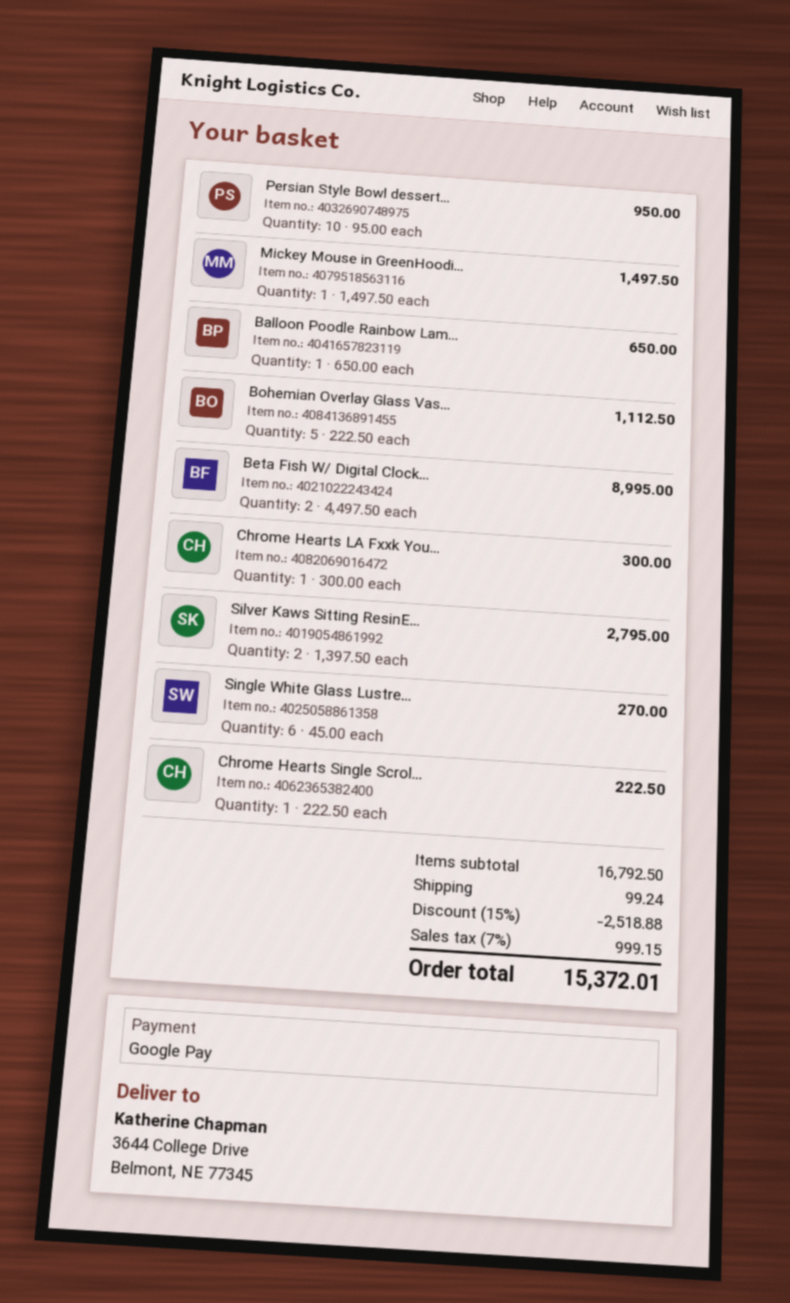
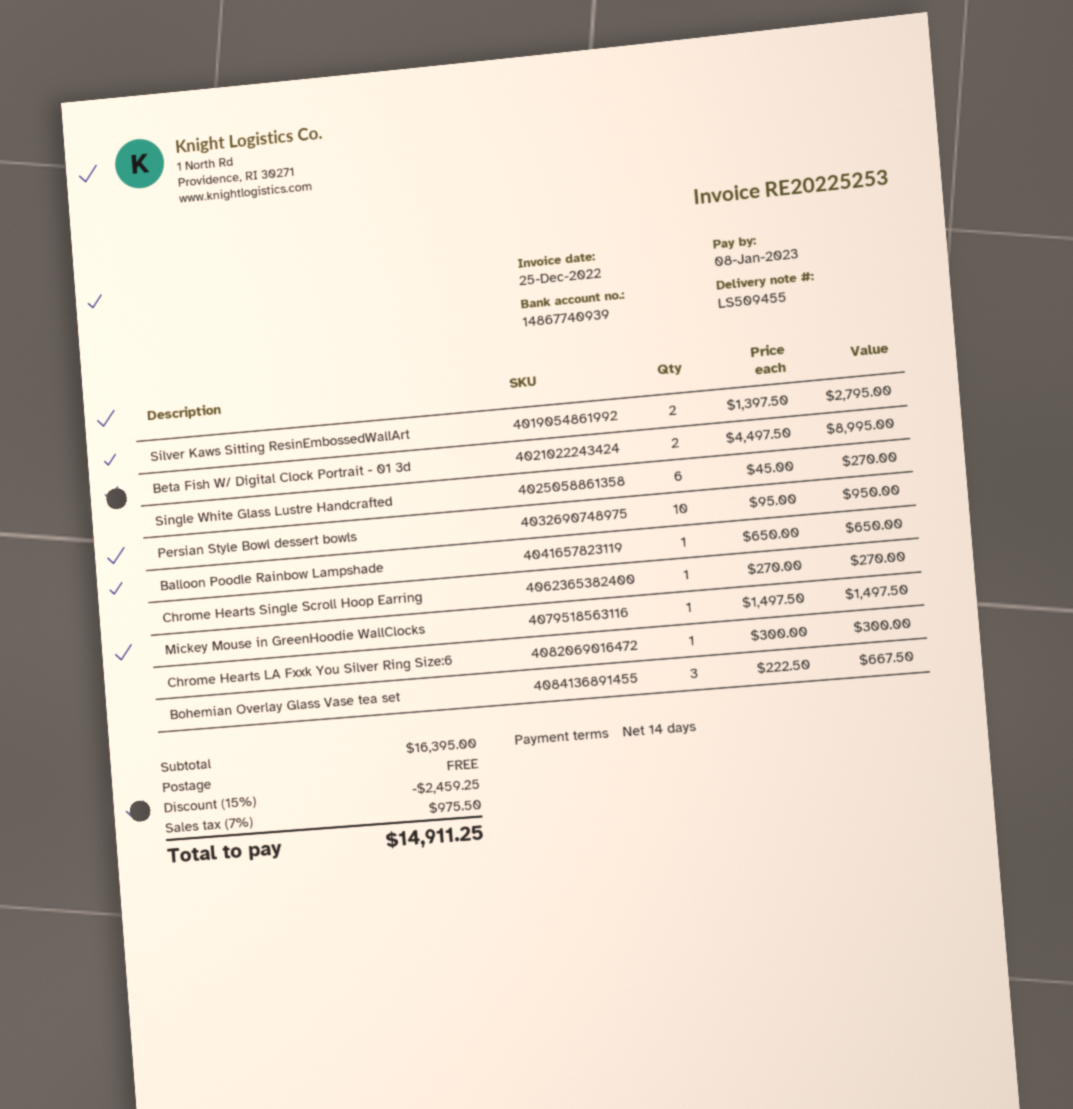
Bohemian Overlay Glass Vas...: 5 x 222.50 = 1112.50 -> 3 x 222.50 = 667.50
Chrome Hearts Single Scrol...: 1 x 222.50 = 222.50 -> 1 x 270.00 = 270.00
subtotal: 16792.50 -> 16395.00
discount: 15% = 2518.88 -> 15% = 2459.25
shipping: 99.24 -> 0.00
tax: 7% = 999.15 -> 7% = 975.50
total: 15372.01 -> 14911.25

